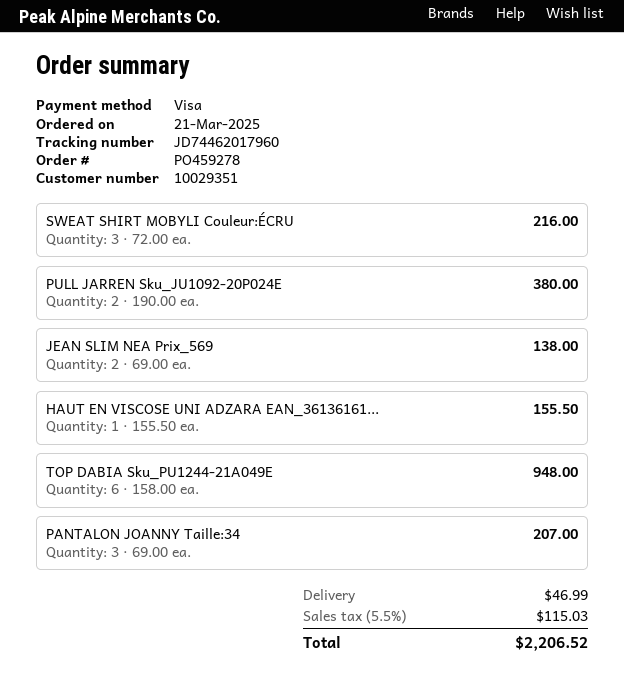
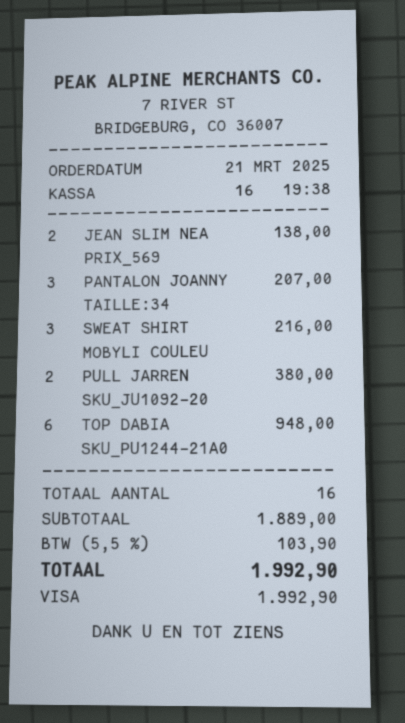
HAUT EN VISCOSE UNI ADZARA EAN_36136161...: 1 for 155.50 -> none
shipping: 46.99 -> none
tax: 5.5% = 115.03 -> 5.5% = 103.90
total: 2206.52 -> 1992.90

